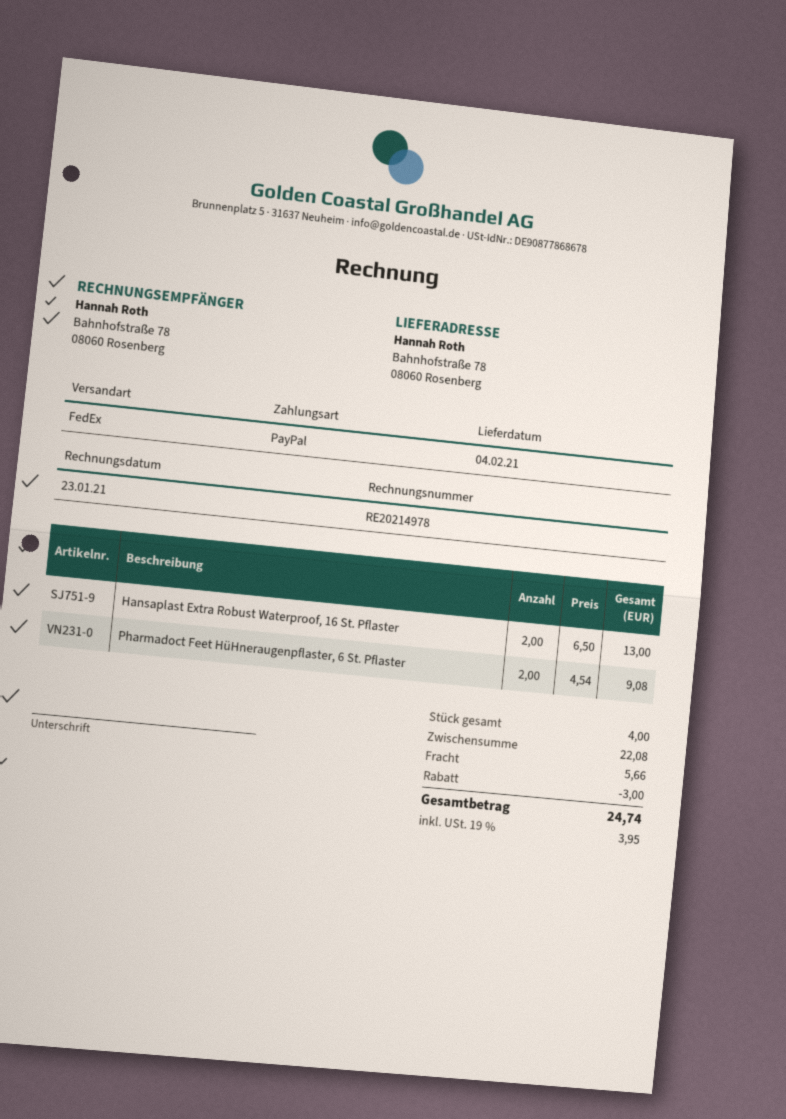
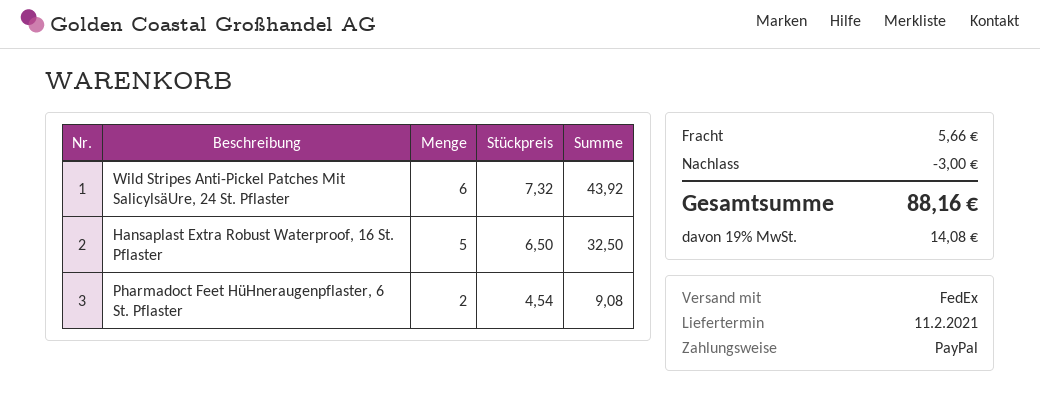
delivery date: 2021-02-04 -> 2021-02-11
Hansaplast Extra Robust Waterproof, 16 St. Pflaster: 2 x 6.50 = 13.00 -> 5 x 6.50 = 32.50
Wild Stripes Anti-Pickel Patches Mit SalicylsäUre, 24 St. Pflaster: none -> 6 x 7.32 = 43.92
tax: 19% = 3.95 -> 19% = 14.08
total: 24.74 -> 88.16

